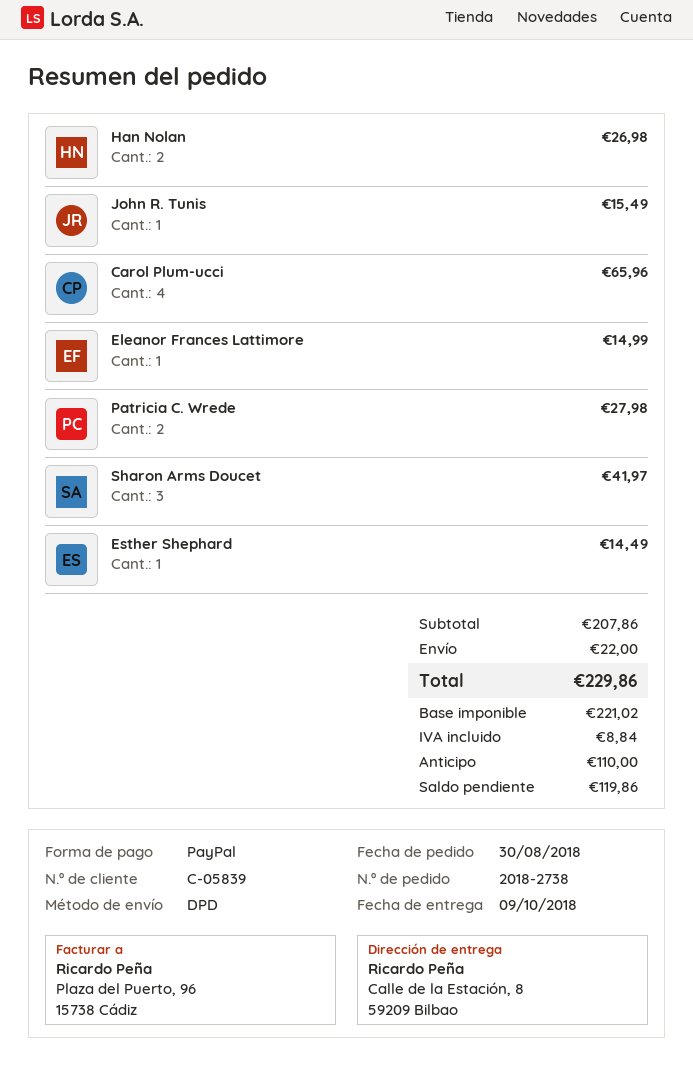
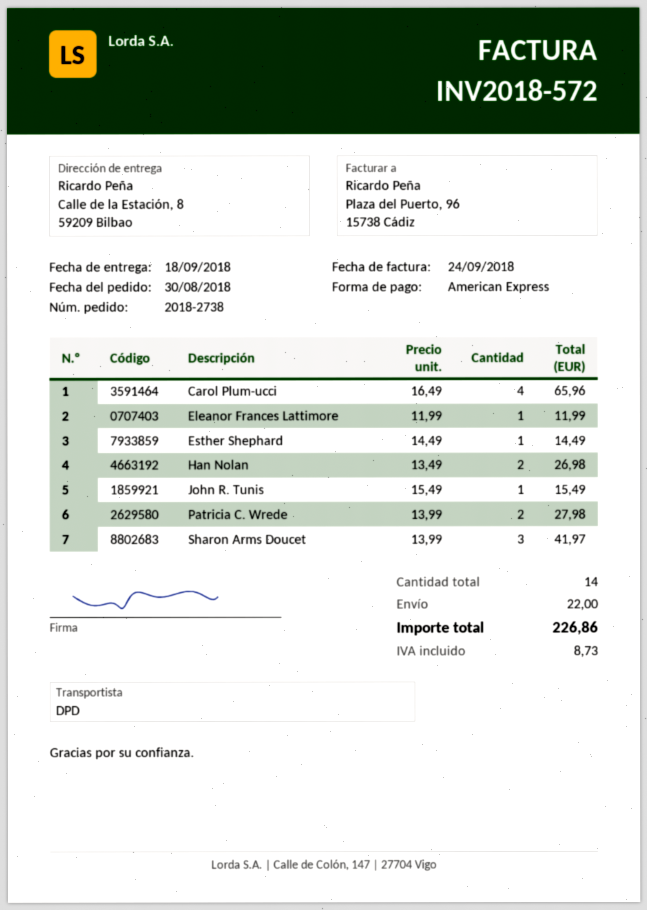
delivery date: 2018-10-09 -> 2018-09-18
payment method: PayPal -> American Express
Eleanor Frances Lattimore: 1 for 14.99 -> 1 for 11.99
tax: 8.84 -> 8.73
total: 229.86 -> 226.86

